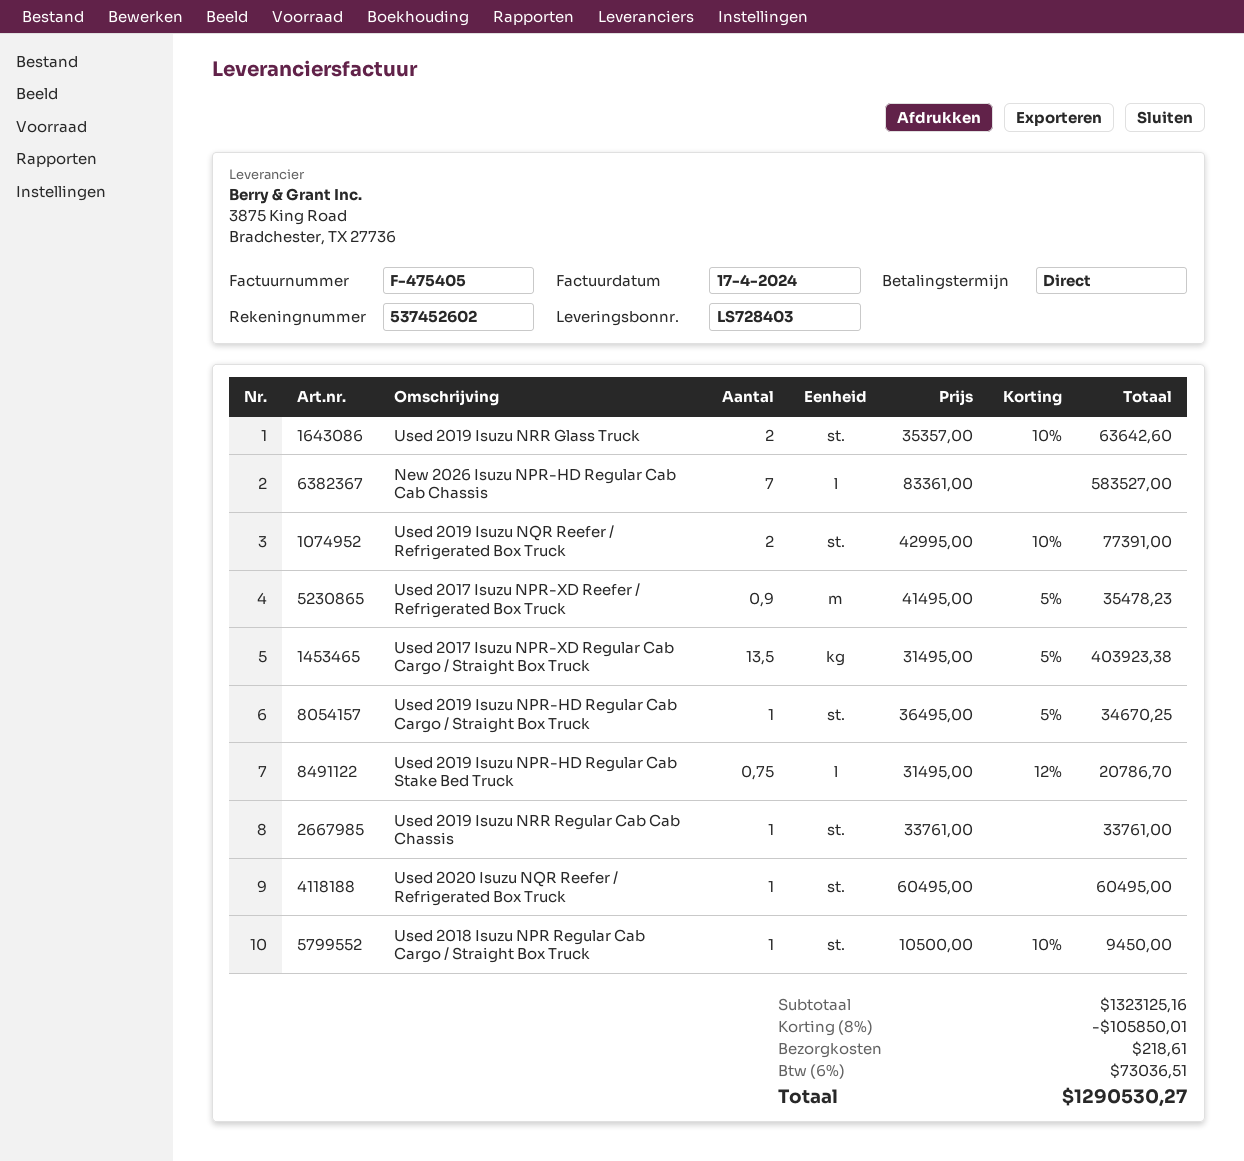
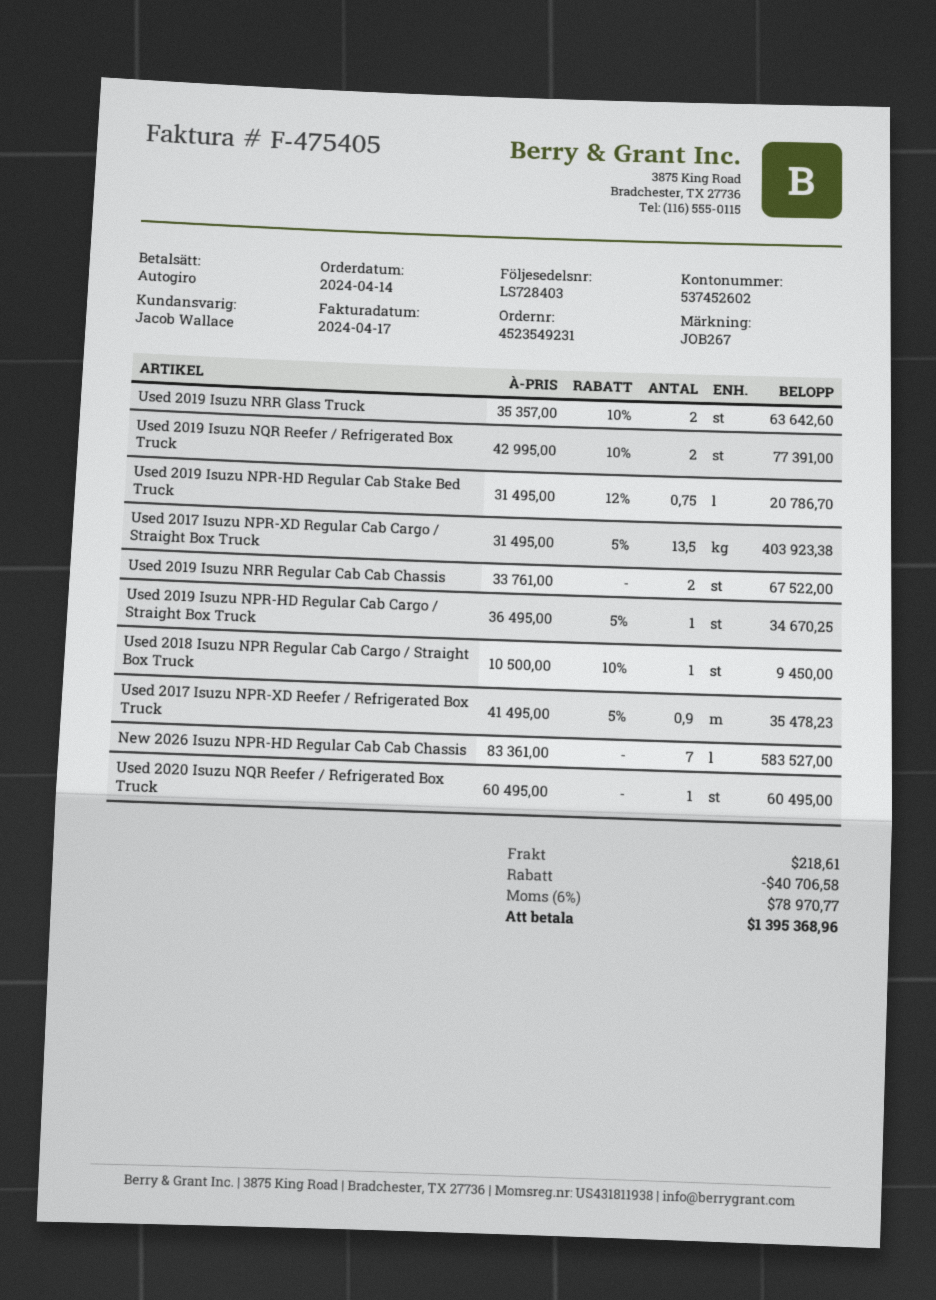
Used 2019 Isuzu NRR Regular Cab Cab Chassis: 1 x 33761.00 = 33761.00 -> 2 x 33761.00 = 67522.00
discount: 105850.01 -> 40706.58
tax: 6% = 73036.51 -> 6% = 78970.77
total: 1290530.27 -> 1395368.96

